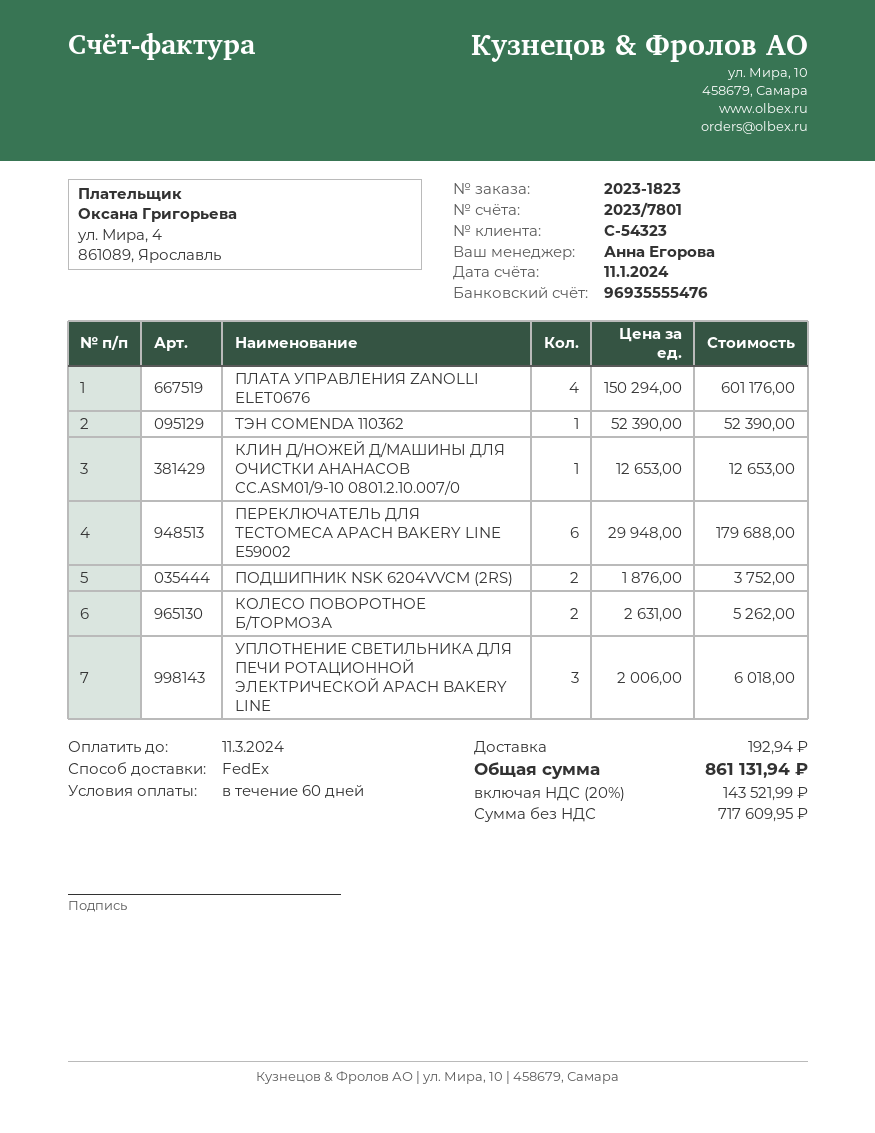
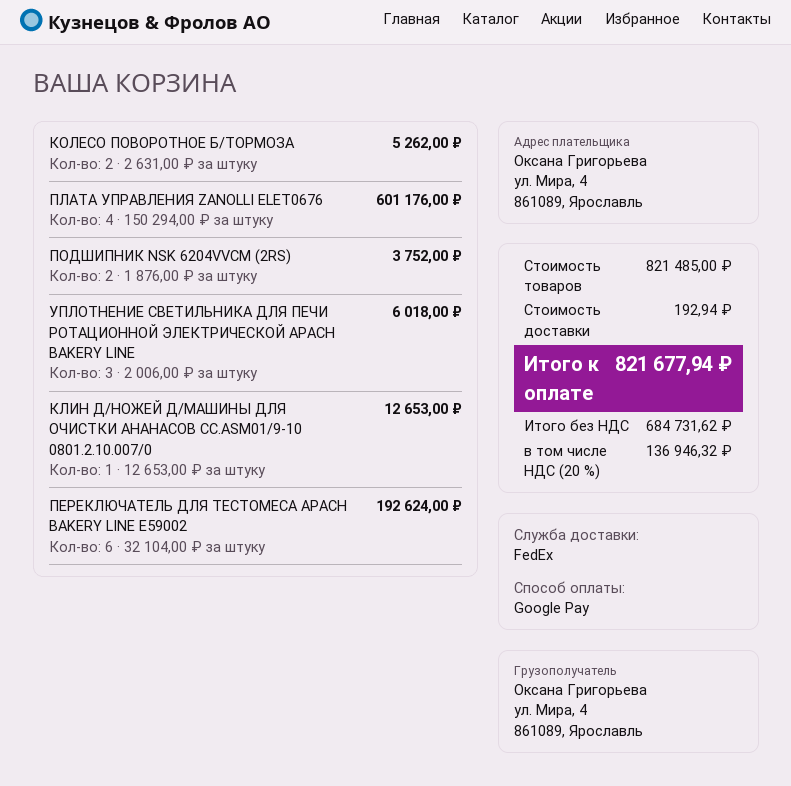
ТЭН COMENDA 110362: 1 x 52390.00 = 52390.00 -> none
ПЕРЕКЛЮЧАТЕЛЬ ДЛЯ ТЕСТОМЕСА APACH BAKERY LINE E59002: 6 x 29948.00 = 179688.00 -> 6 x 32104.00 = 192624.00
net: 717609.95 -> 684731.62
tax: 20% = 143521.99 -> 20% = 136946.32
total: 861131.94 -> 821677.94

